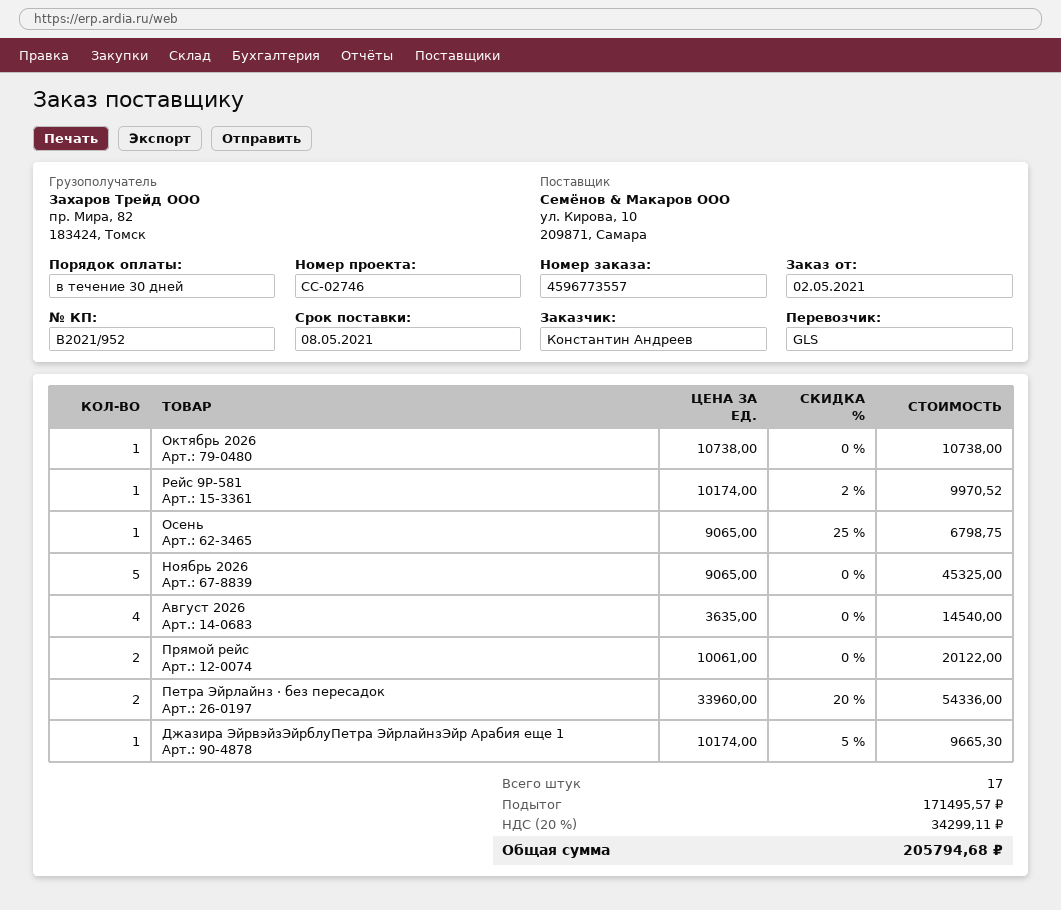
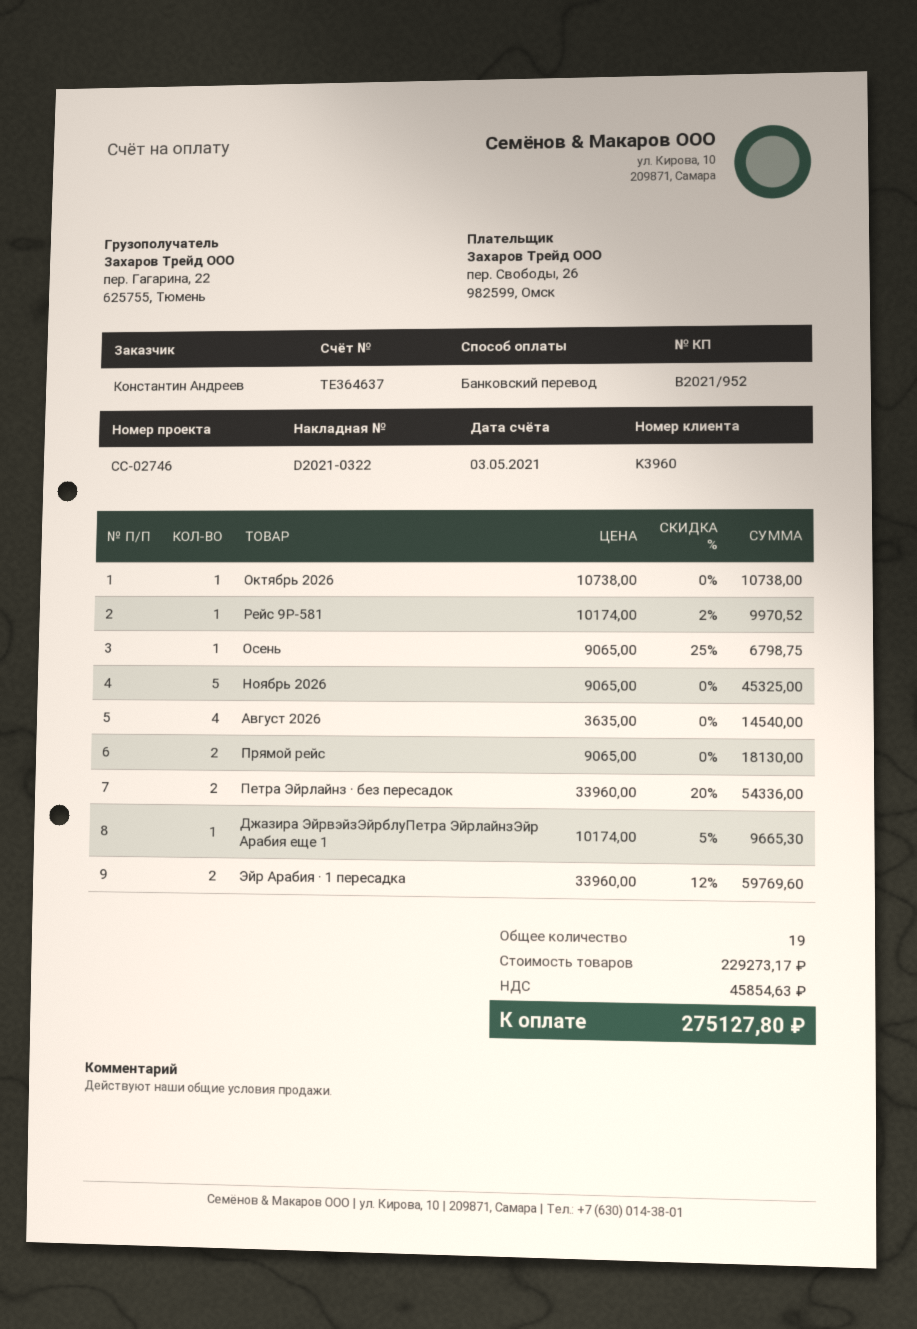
ship to: пр. Мира, 82, 183424, Томск -> пер. Гагарина, 22, 625755, Тюмень
Прямой рейс: 2 x 10061.00 = 20122.00 -> 2 x 9065.00 = 18130.00
Эйр Арабия · 1 пересадка: none -> 2 x 33960.00 - 12% = 59769.60
total quantity: 17 -> 19
subtotal: 171495.57 -> 229273.17
tax: 34299.11 -> 45854.63
total: 205794.68 -> 275127.80

